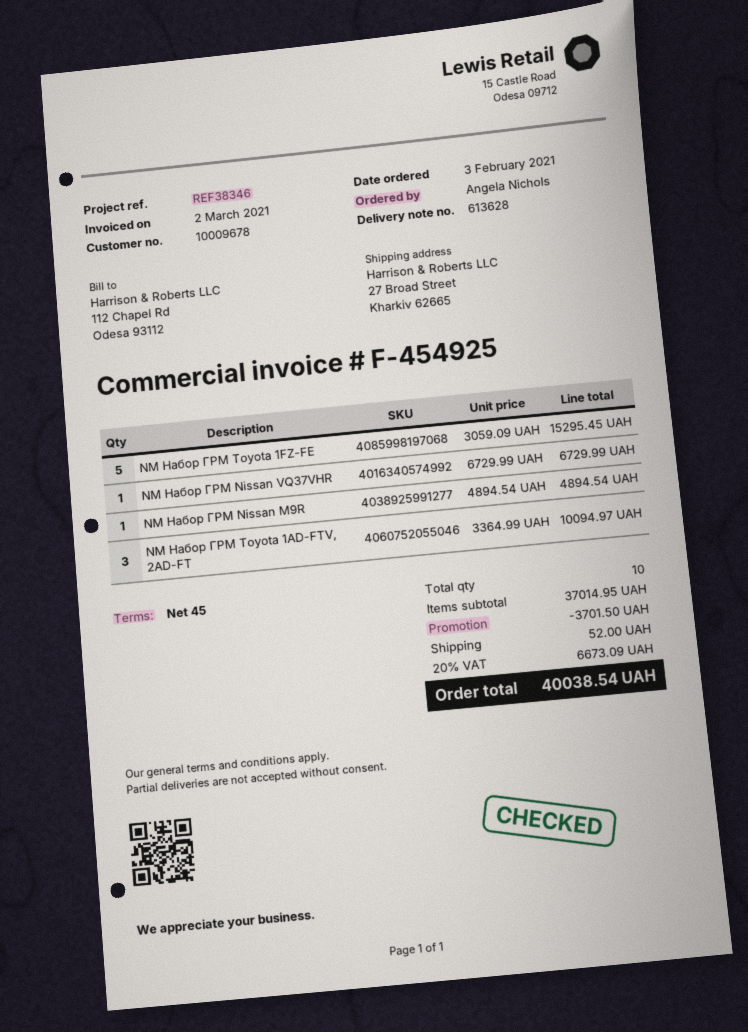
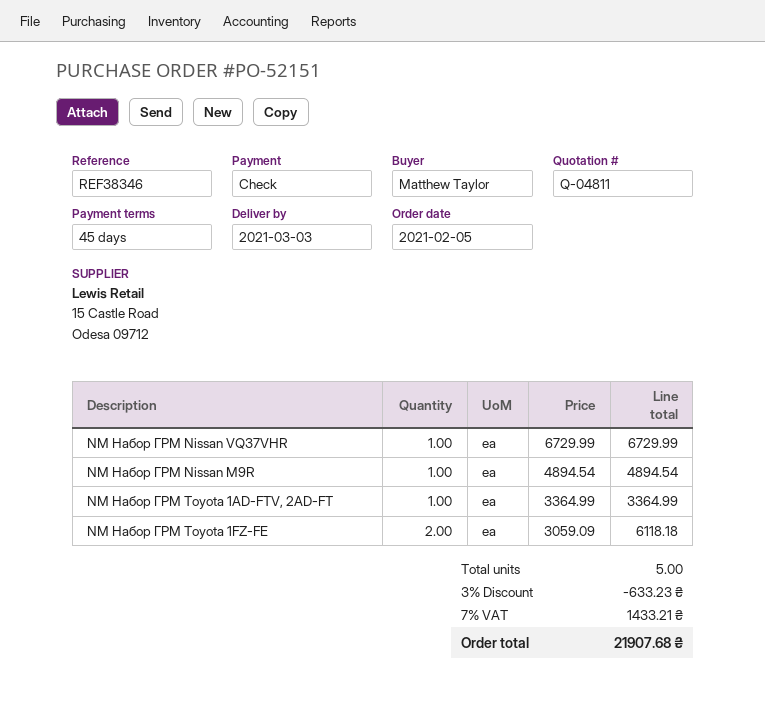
order date: 2021-02-03 -> 2021-02-05
ordered by: Angela Nichols -> Matthew Taylor
NM Набор ГРМ Toyota 1FZ-FE: 5 x 3059.09 = 15295.45 -> 2 x 3059.09 = 6118.18
NM Набор ГРМ Toyota 1AD-FTV, 2AD-FT: 3 x 3364.99 = 10094.97 -> 1 x 3364.99 = 3364.99
total quantity: 10 -> 5
discount: 3701.50 -> 633.23
shipping: 52.00 -> none
tax: 20% = 6673.09 -> 7% = 1433.21
total: 40038.54 -> 21907.68

